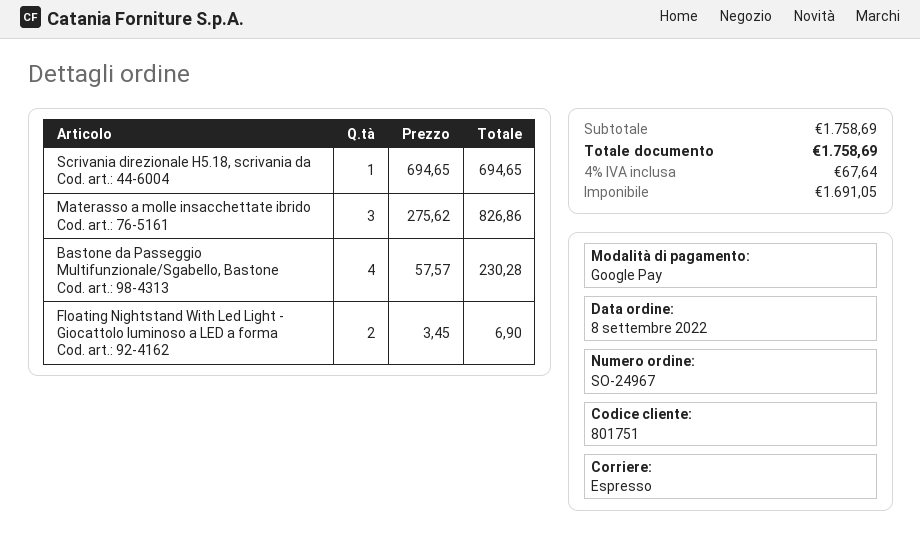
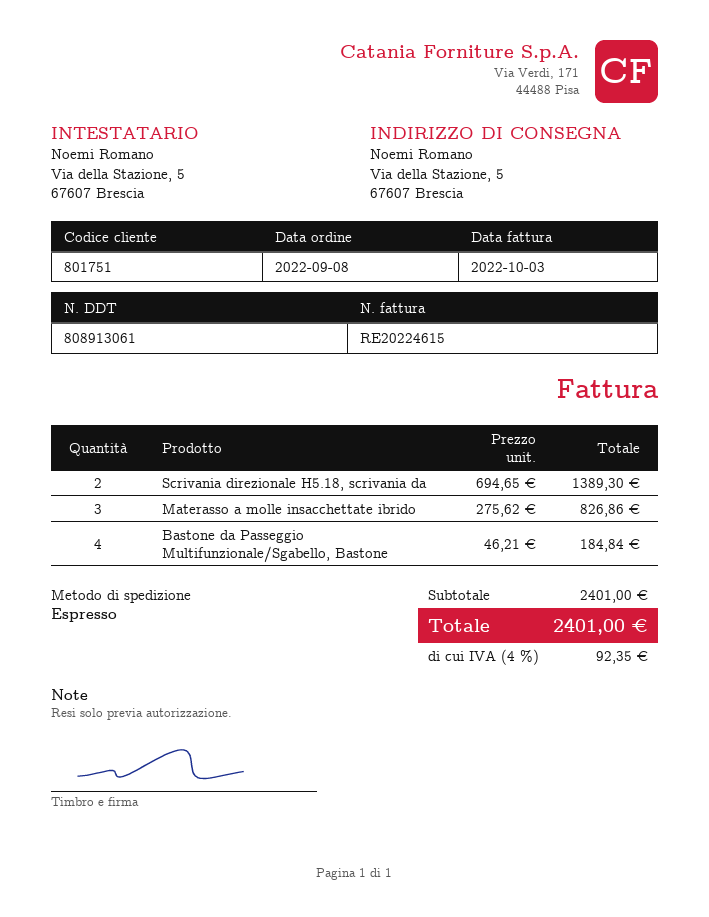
Scrivania direzionale H5.18, scrivania da: 1 x 694.65 = 694.65 -> 2 x 694.65 = 1389.30
Bastone da Passeggio Multifunzionale/Sgabello, Bastone: 4 x 57.57 = 230.28 -> 4 x 46.21 = 184.84
Floating Nightstand With Led Light - Giocattolo luminoso a LED a forma: 2 x 3.45 = 6.90 -> none
subtotal: 1758.69 -> 2401.00
tax: 4% = 67.64 -> 4% = 92.35
total: 1758.69 -> 2401.00

